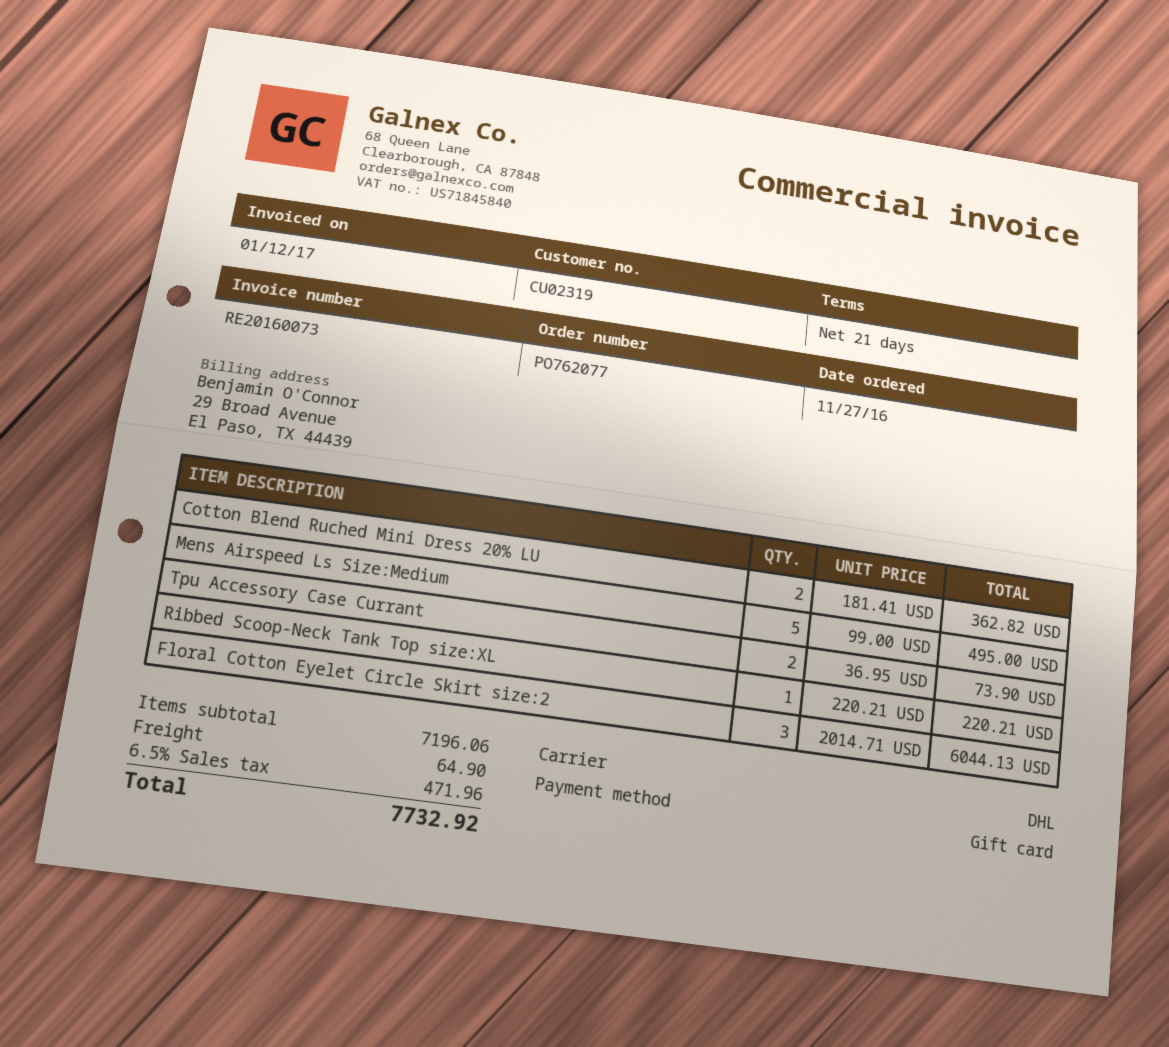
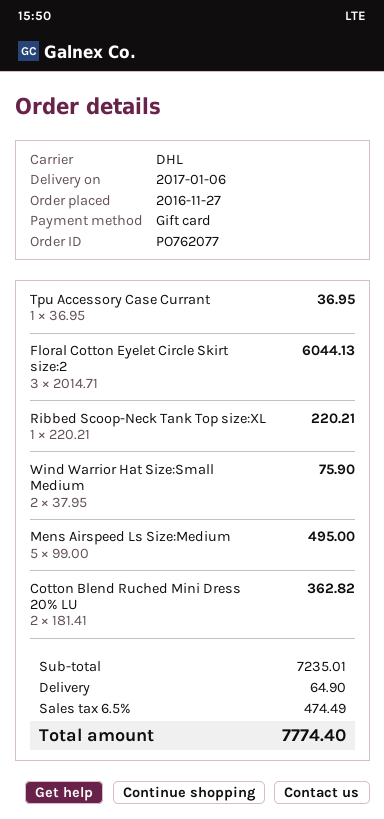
Tpu Accessory Case Currant: 2 x 36.95 = 73.90 -> 1 x 36.95 = 36.95
Wind Warrior Hat Size:Small Medium: none -> 2 x 37.95 = 75.90
subtotal: 7196.06 -> 7235.01
tax: 6.5% = 471.96 -> 6.5% = 474.49
total: 7732.92 -> 7774.40

